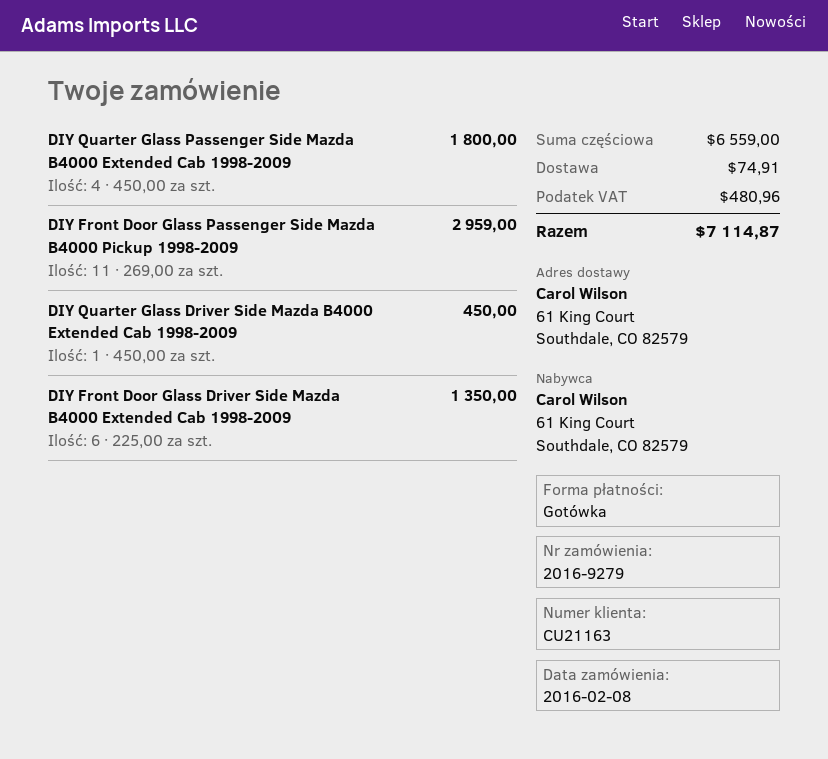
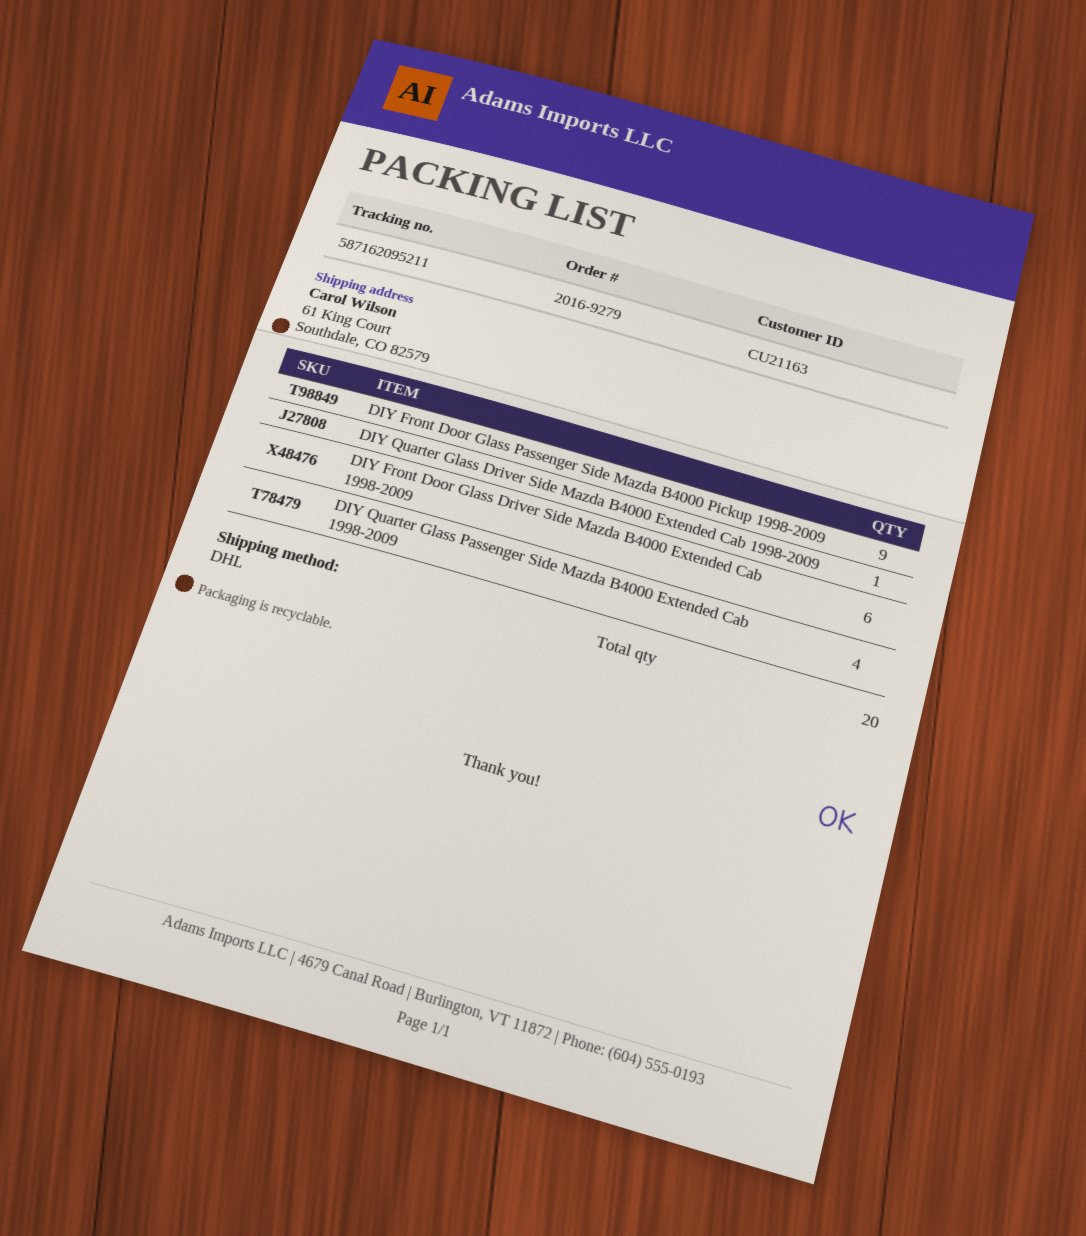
DIY Front Door Glass Passenger Side Mazda B4000 Pickup 1998-2009: 11 -> 9

